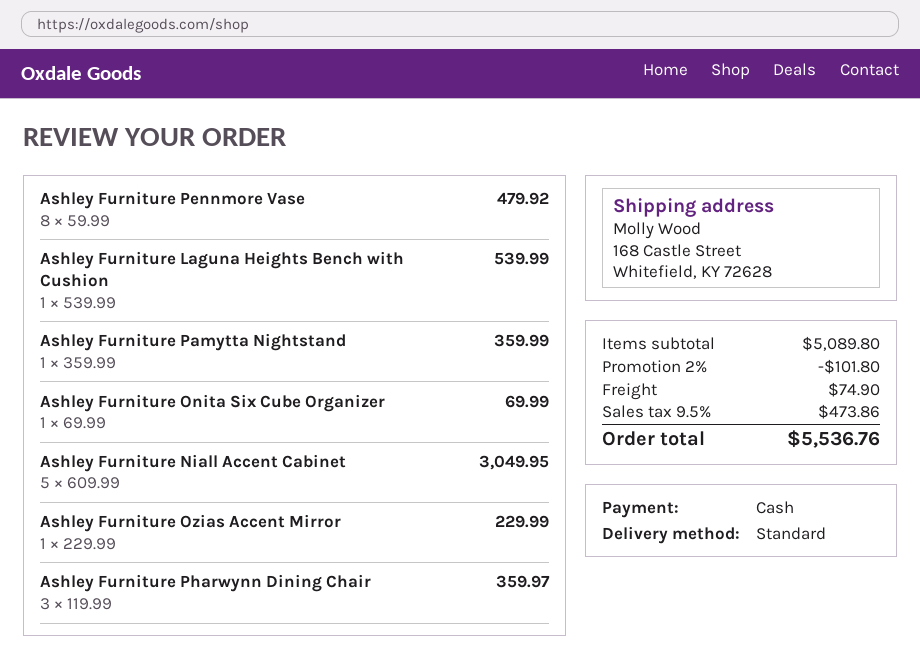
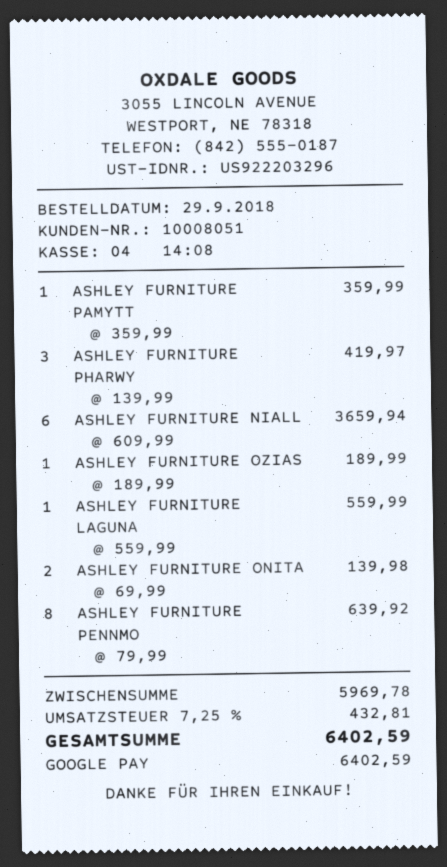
payment method: cash -> Google Pay
Ashley Furniture Pennmore Vase: 8 x 59.99 = 479.92 -> 8 x 79.99 = 639.92
Ashley Furniture Laguna Heights Bench with Cushion: 1 x 539.99 = 539.99 -> 1 x 559.99 = 559.99
Ashley Furniture Onita Six Cube Organizer: 1 x 69.99 = 69.99 -> 2 x 69.99 = 139.98
Ashley Furniture Niall Accent Cabinet: 5 x 609.99 = 3049.95 -> 6 x 609.99 = 3659.94
Ashley Furniture Ozias Accent Mirror: 1 x 229.99 = 229.99 -> 1 x 189.99 = 189.99
Ashley Furniture Pharwynn Dining Chair: 3 x 119.99 = 359.97 -> 3 x 139.99 = 419.97
subtotal: 5089.80 -> 5969.78
discount: 2% = 101.80 -> none
shipping: 74.90 -> none
tax: 9.5% = 473.86 -> 7.25% = 432.81
total: 5536.76 -> 6402.59

